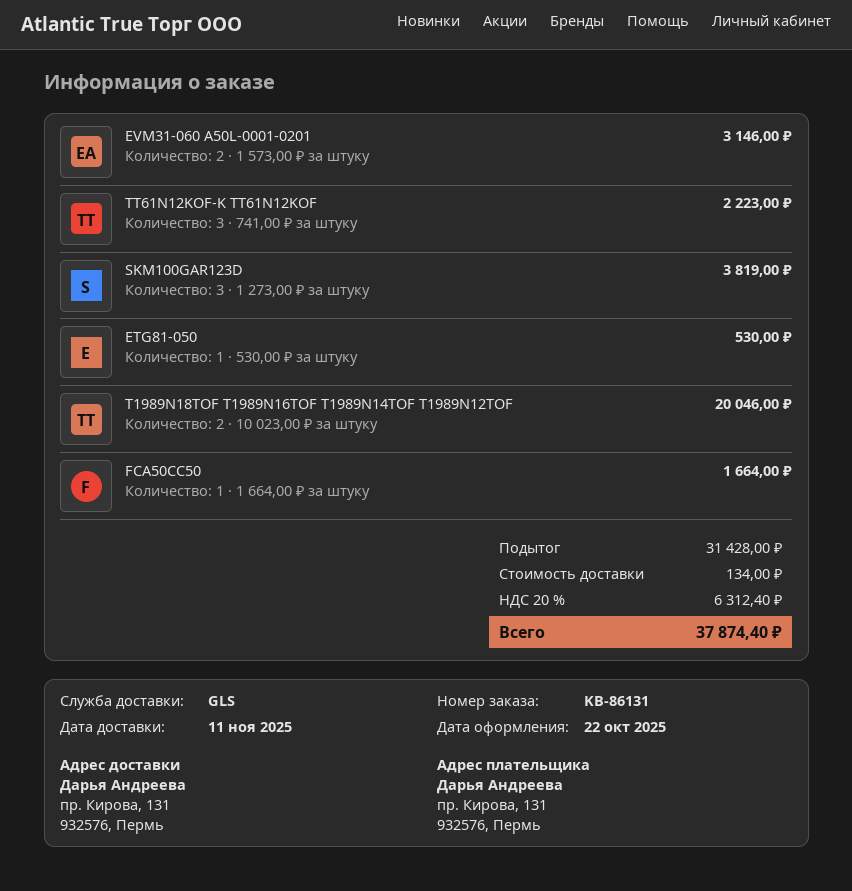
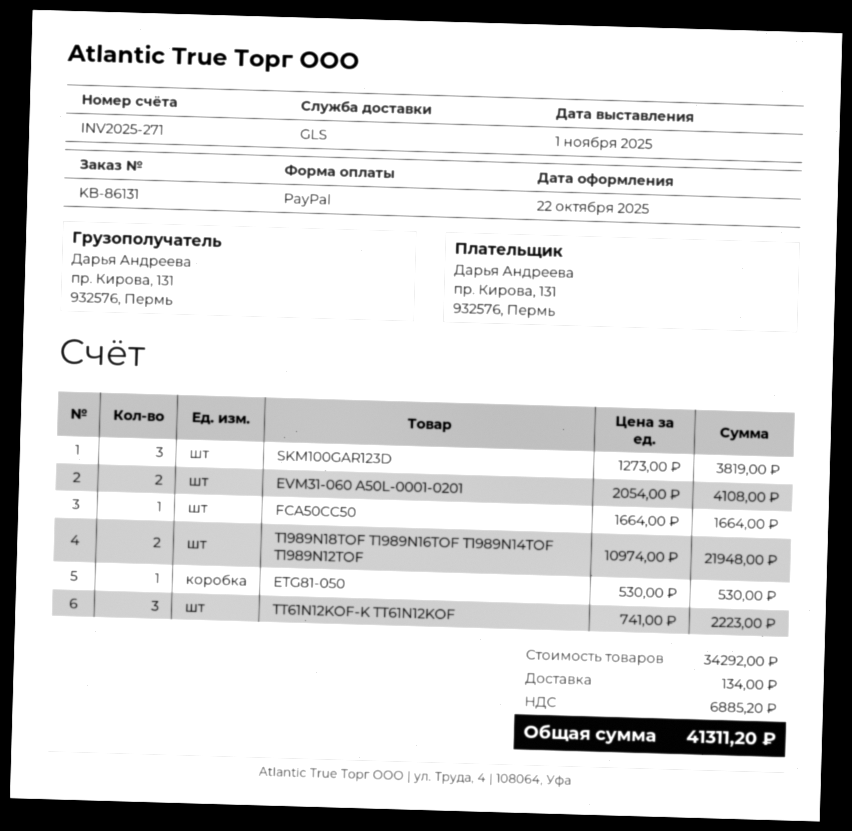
EVM31-060 A50L-0001-0201: 2 x 1573.00 = 3146.00 -> 2 x 2054.00 = 4108.00
T1989N18TOF T1989N16TOF T1989N14TOF T1989N12TOF: 2 x 10023.00 = 20046.00 -> 2 x 10974.00 = 21948.00
subtotal: 31428.00 -> 34292.00
tax: 6312.40 -> 6885.20
total: 37874.40 -> 41311.20

